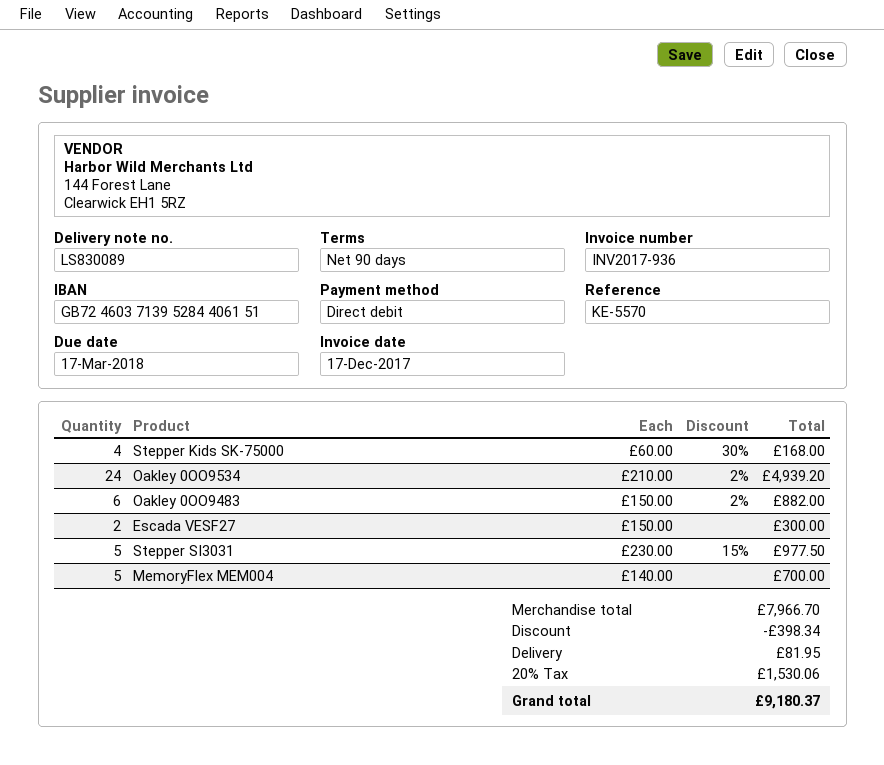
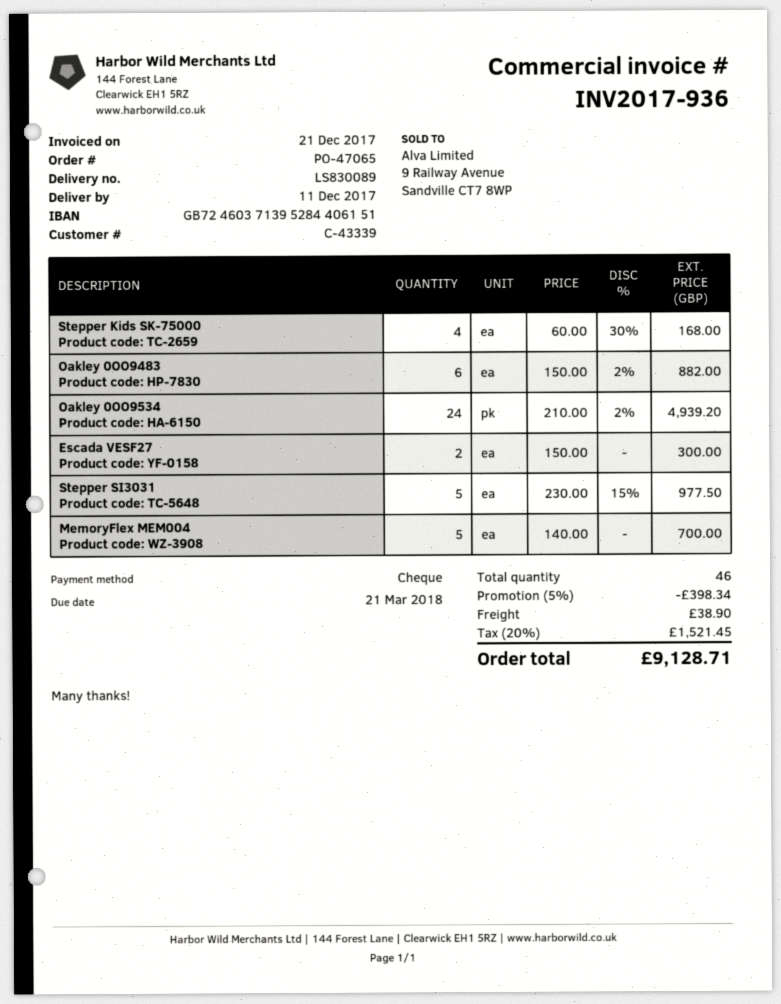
invoice date: 2017-12-17 -> 2017-12-21
due date: 2018-03-17 -> 2018-03-21
payment method: direct debit -> cheque
shipping: 81.95 -> 38.90
tax: 20% = 1530.06 -> 20% = 1521.45
total: 9180.37 -> 9128.71

